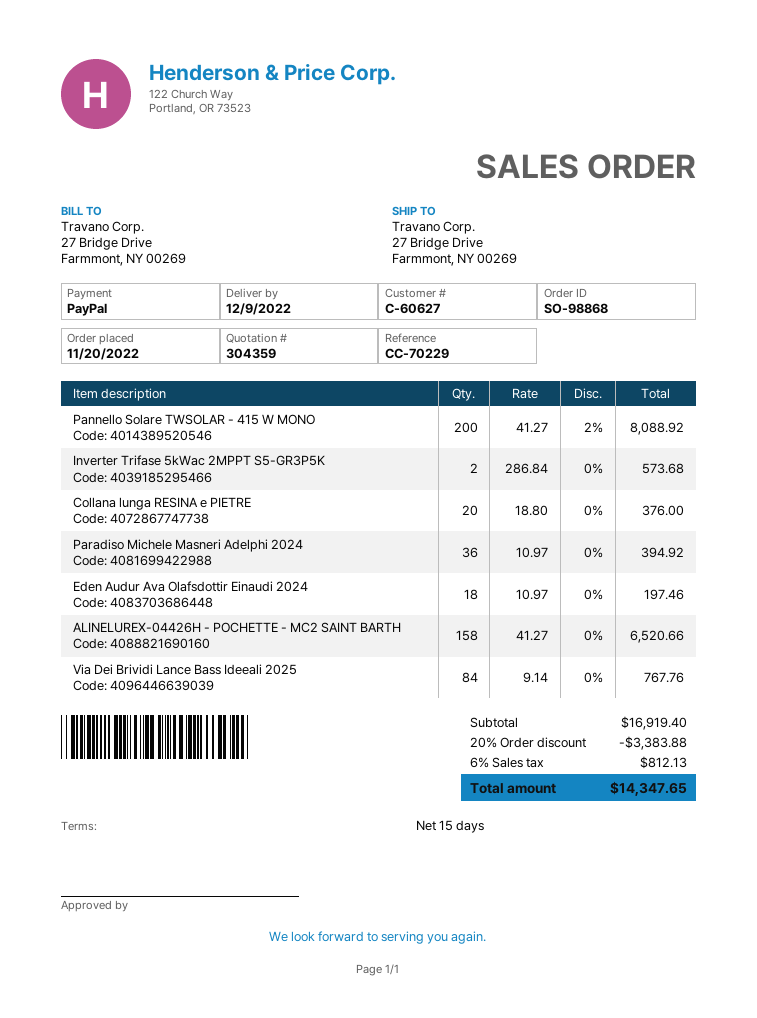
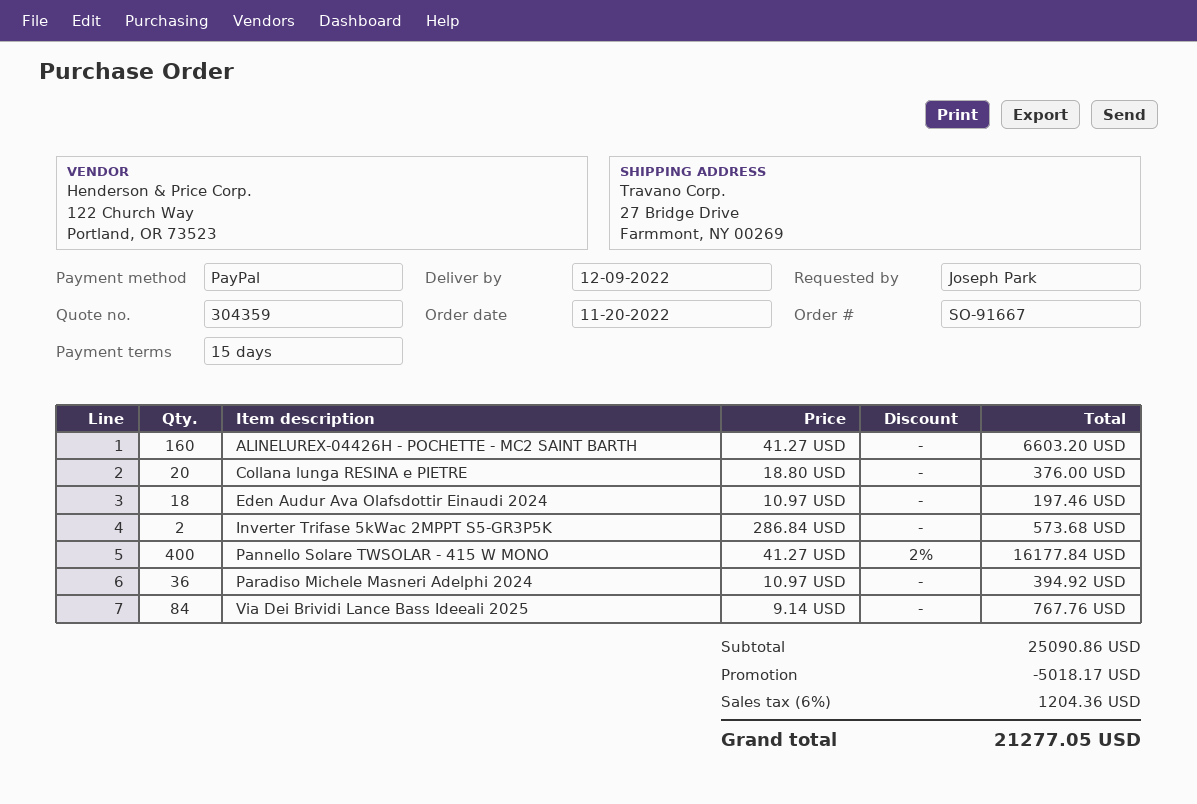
order number: SO-98868 -> SO-91667
Pannello Solare TWSOLAR - 415 W MONO: 200 x 41.27 - 2% = 8088.92 -> 400 x 41.27 - 2% = 16177.84
ALINELUREX-04426H - POCHETTE - MC2 SAINT BARTH: 158 x 41.27 = 6520.66 -> 160 x 41.27 = 6603.20
subtotal: 16919.40 -> 25090.86
discount: 3383.88 -> 5018.17
tax: 6% = 812.13 -> 6% = 1204.36
total: 14347.65 -> 21277.05

